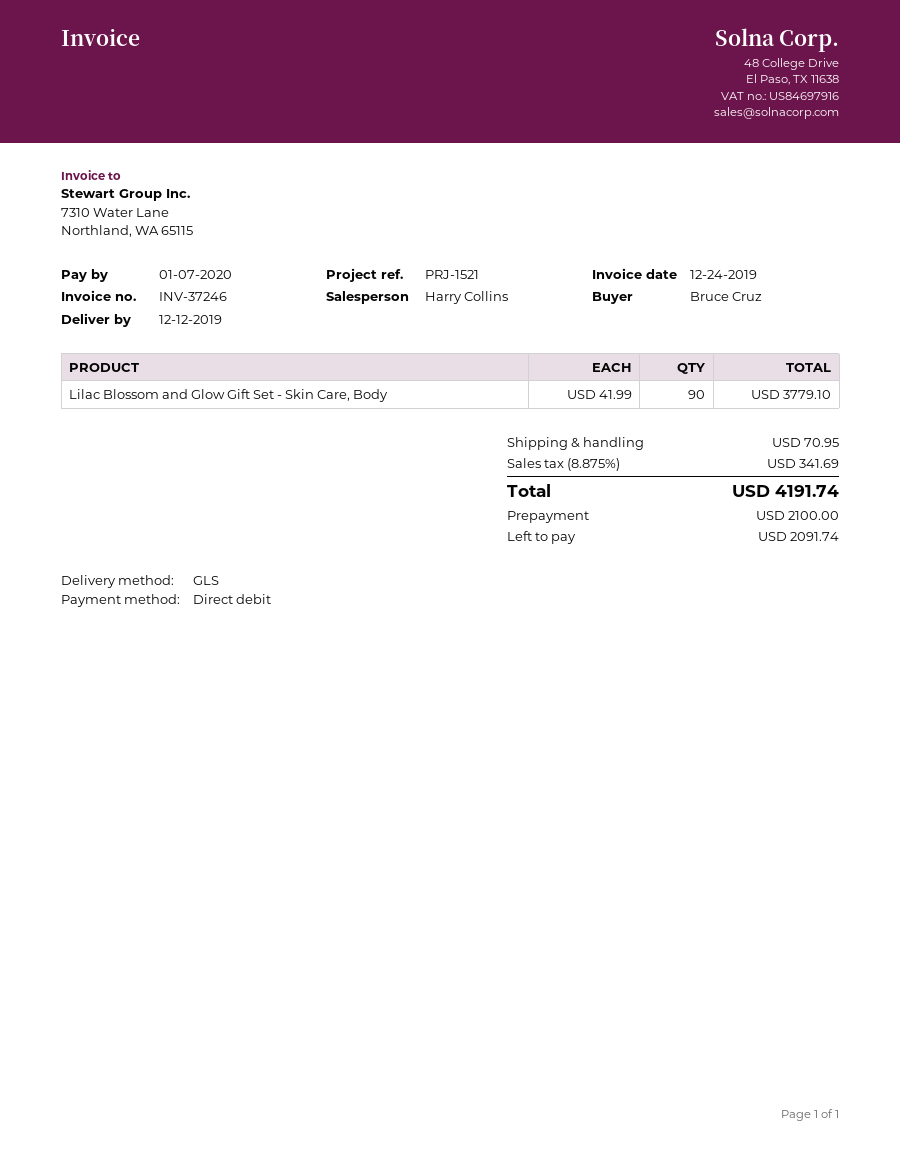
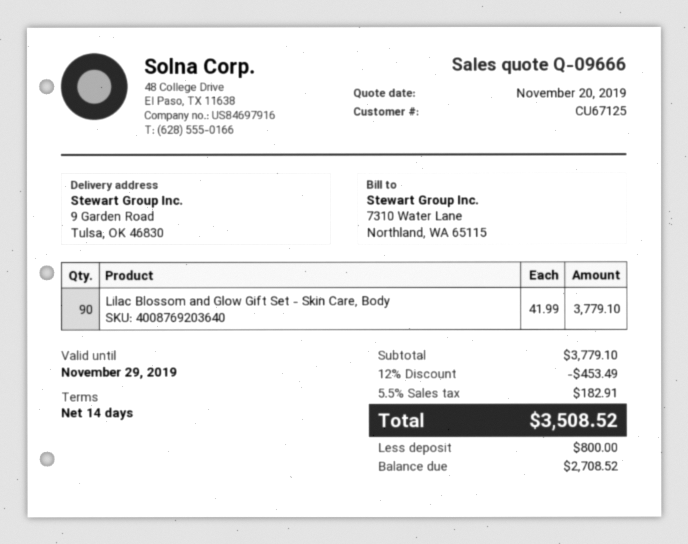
discount: none -> 12% = 453.49
shipping: 70.95 -> none
tax: 8.875% = 341.69 -> 5.5% = 182.91
total: 4191.74 -> 3508.52
deposit: 2100.00 -> 800.00
balance: 2091.74 -> 2708.52

